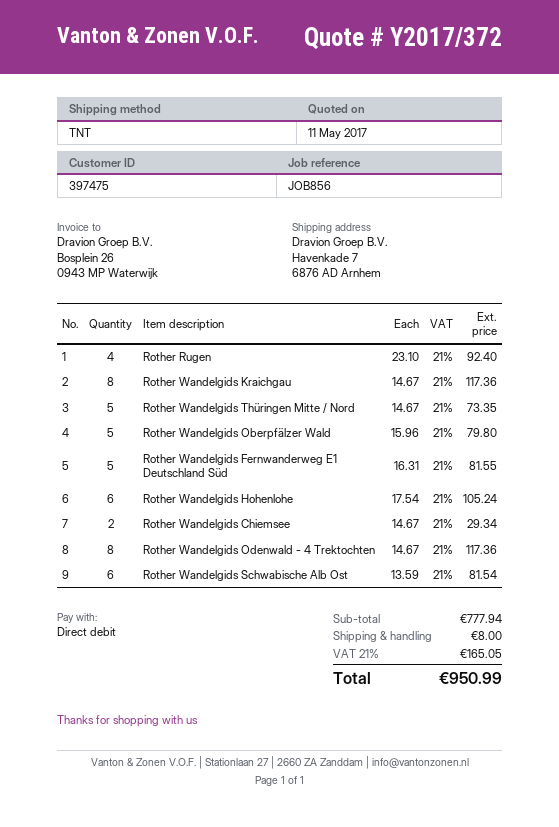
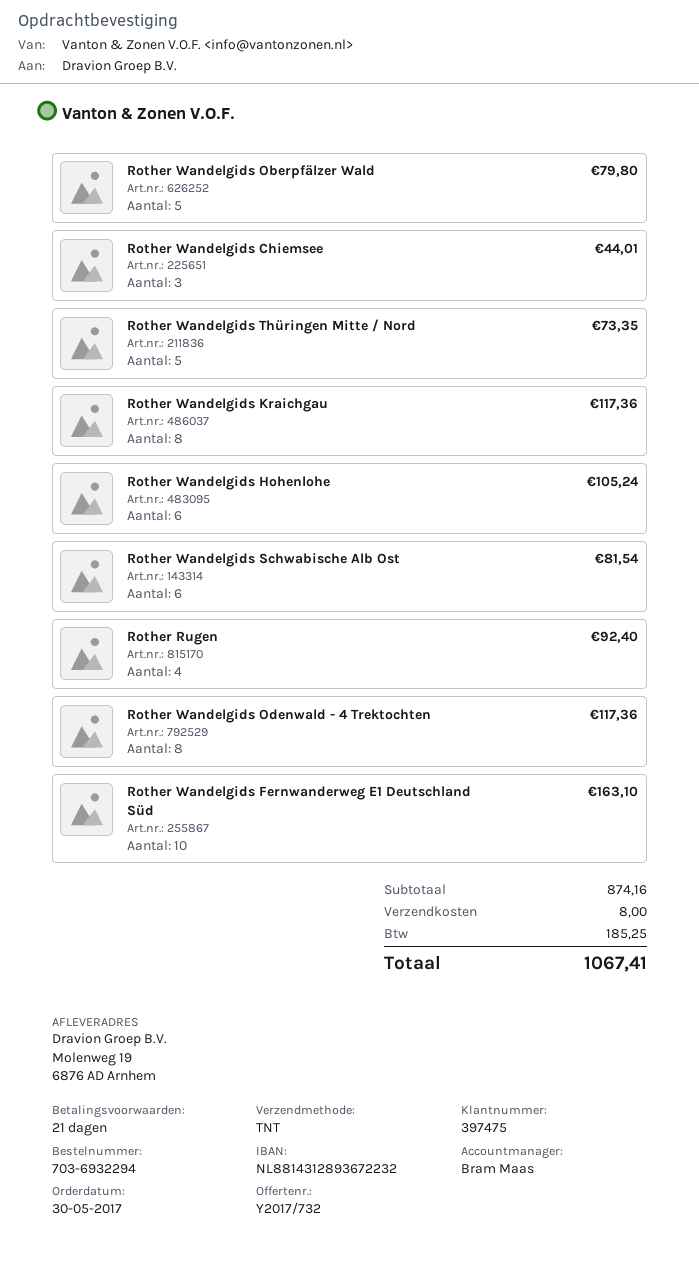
quote number: Y2017/372 -> Y2017/732
ship to: Havenkade 7, 6876 AD Arnhem -> Molenweg 19, 6876 AD Arnhem
Rother Wandelgids Fernwanderweg E1 Deutschland Süd: 5 for 81.55 -> 10 for 163.10
Rother Wandelgids Chiemsee: 2 for 29.34 -> 3 for 44.01
subtotal: 777.94 -> 874.16
tax: 165.05 -> 185.25
total: 950.99 -> 1067.41

